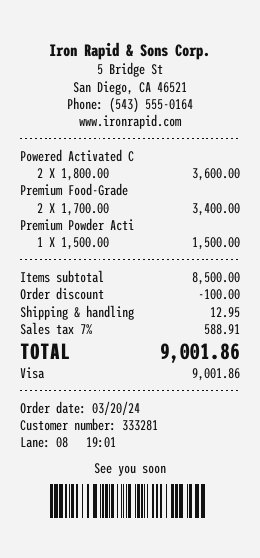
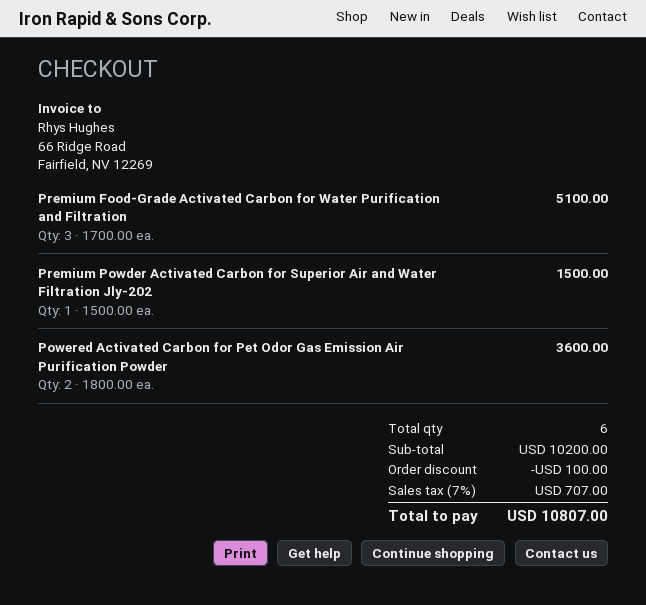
Premium Food-Grade: 2 x 1700.00 = 3400.00 -> 3 x 1700.00 = 5100.00
subtotal: 8500.00 -> 10200.00
shipping: 12.95 -> none
tax: 7% = 588.91 -> 7% = 707.00
total: 9001.86 -> 10807.00

